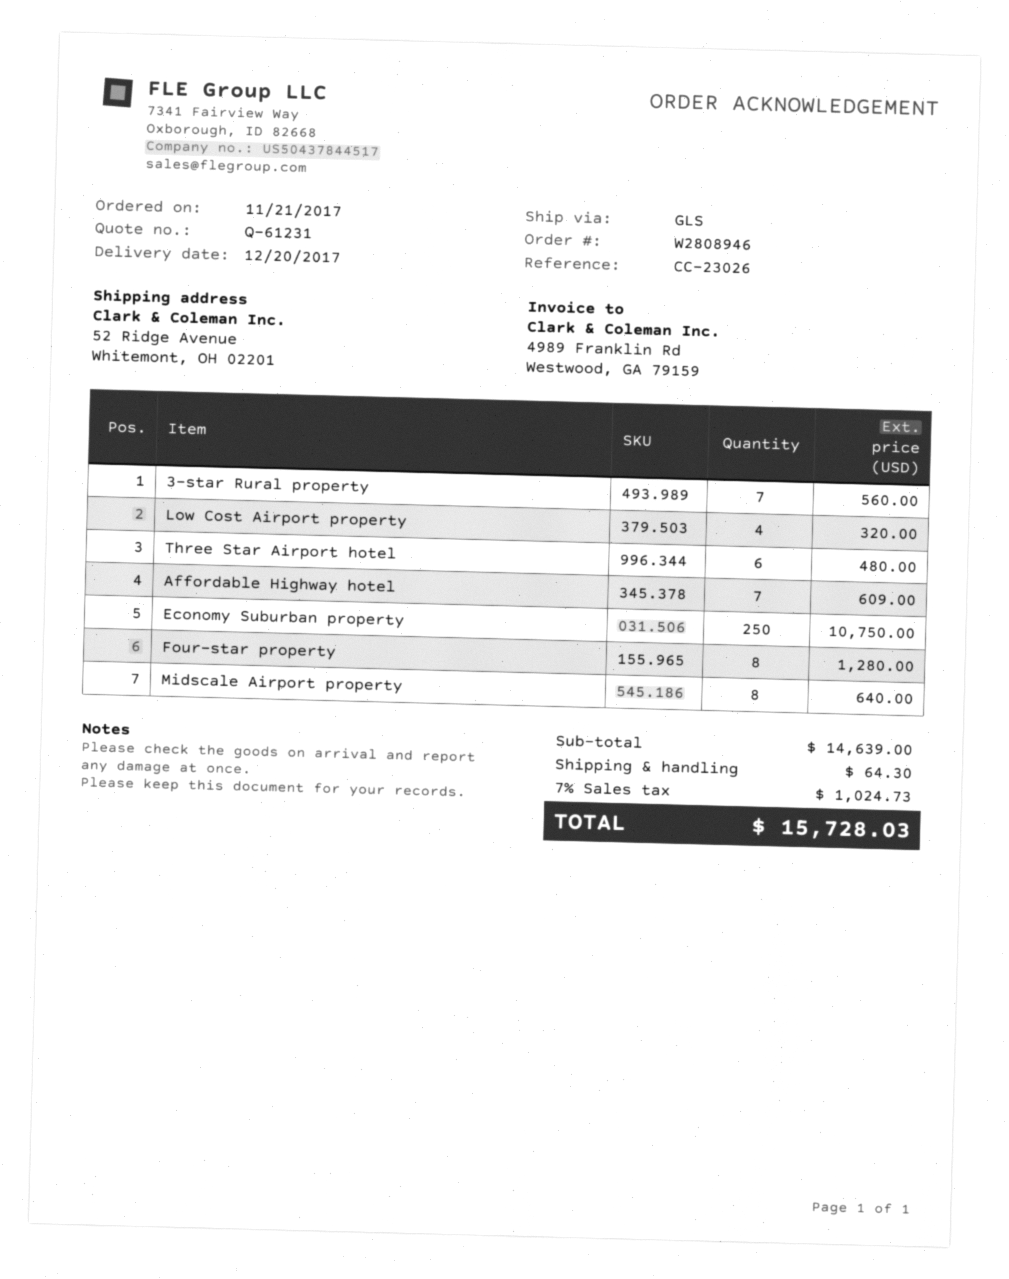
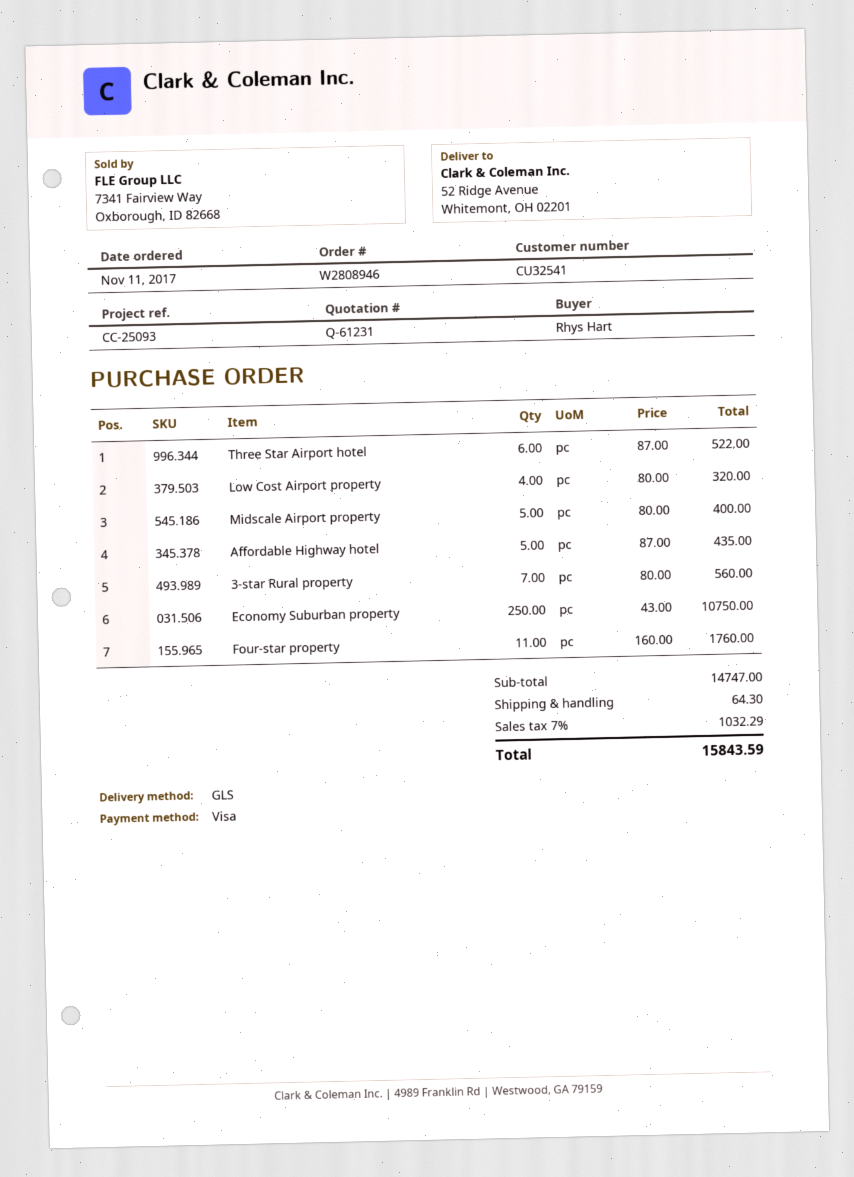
order date: 2017-11-21 -> 2017-11-11
reference: CC-23026 -> CC-25093
Three Star Airport hotel: 6 for 480.00 -> 6 for 522.00
Affordable Highway hotel: 7 for 609.00 -> 5 for 435.00
Four-star property: 8 for 1280.00 -> 11 for 1760.00
Midscale Airport property: 8 for 640.00 -> 5 for 400.00
subtotal: 14639.00 -> 14747.00
tax: 7% = 1024.73 -> 7% = 1032.29
total: 15728.03 -> 15843.59

